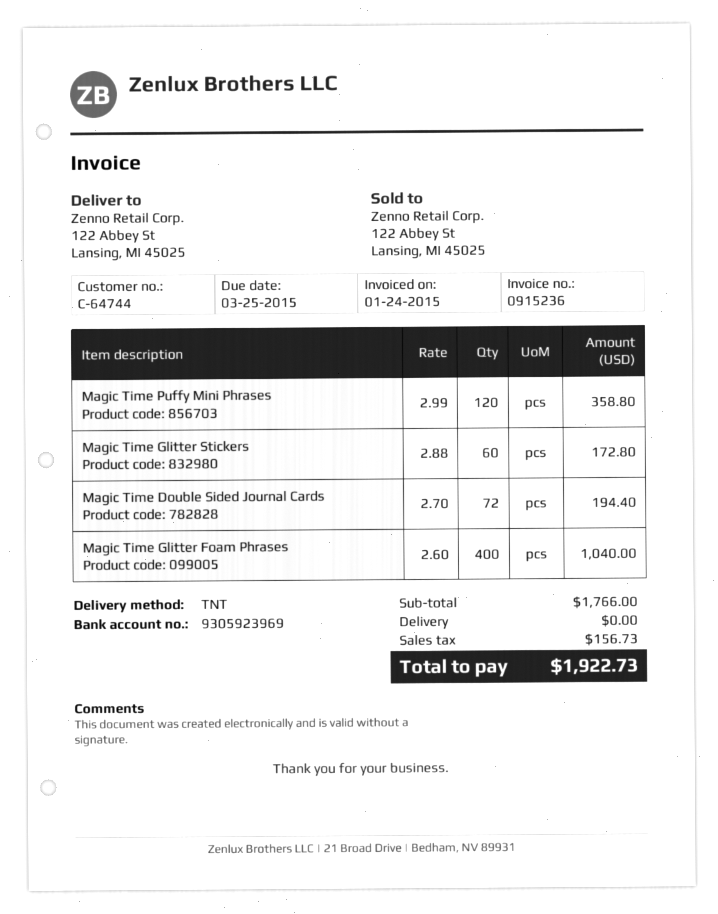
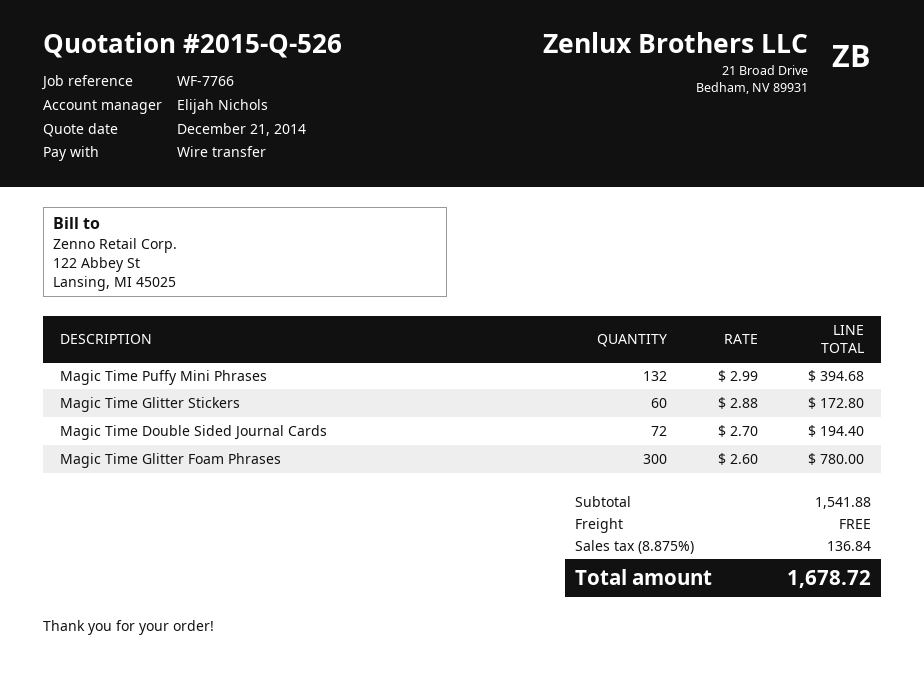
Magic Time Puffy Mini Phrases: 120 x 2.99 = 358.80 -> 132 x 2.99 = 394.68
Magic Time Glitter Foam Phrases: 400 x 2.60 = 1040.00 -> 300 x 2.60 = 780.00
subtotal: 1766.00 -> 1541.88
tax: 156.73 -> 136.84
total: 1922.73 -> 1678.72

